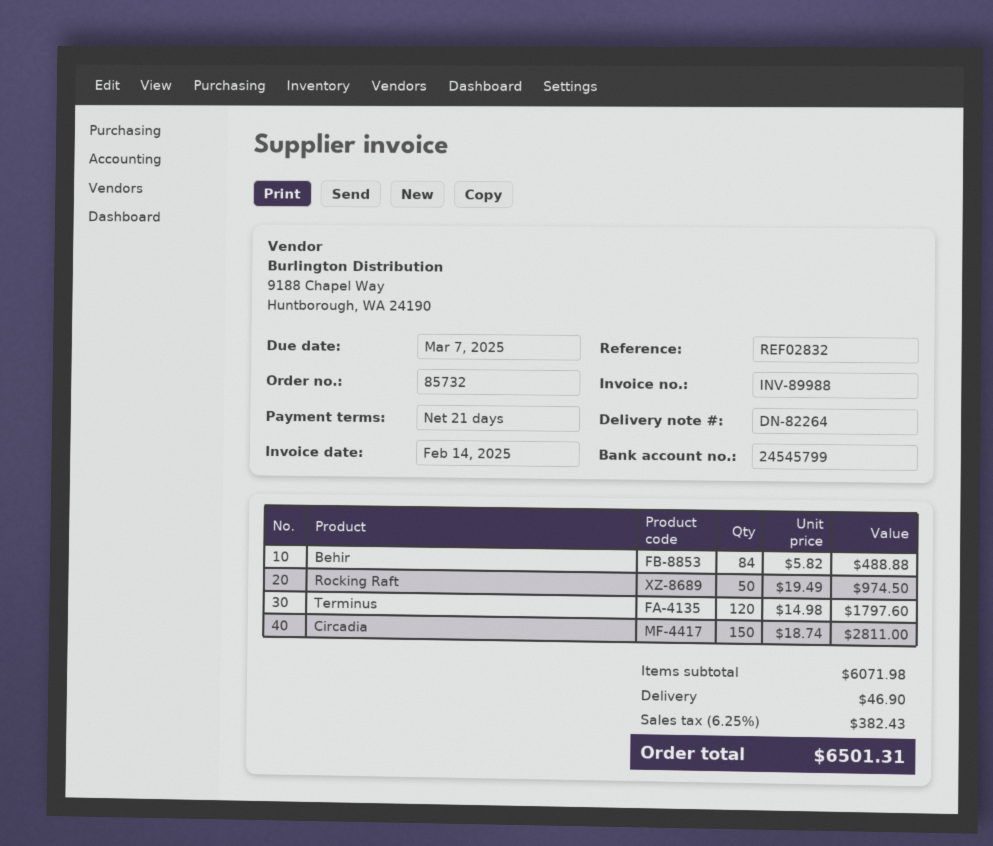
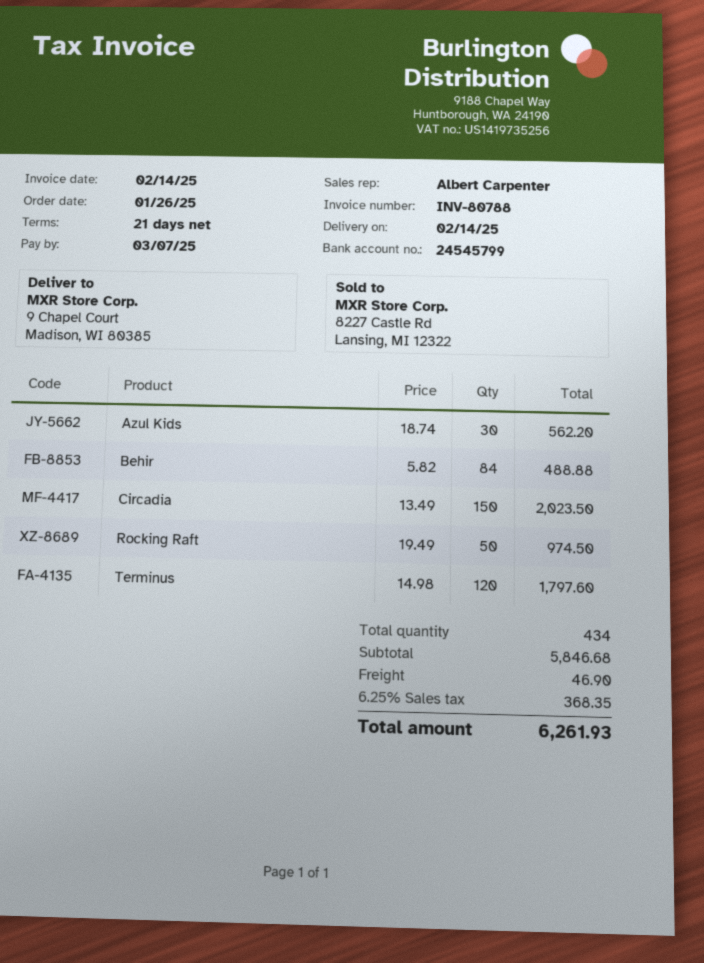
invoice number: INV-89988 -> INV-80788
Circadia: 150 x 18.74 = 2811.00 -> 150 x 13.49 = 2023.50
Azul Kids: none -> 30 x 18.74 = 562.20
subtotal: 6071.98 -> 5846.68
tax: 6.25% = 382.43 -> 6.25% = 368.35
total: 6501.31 -> 6261.93

